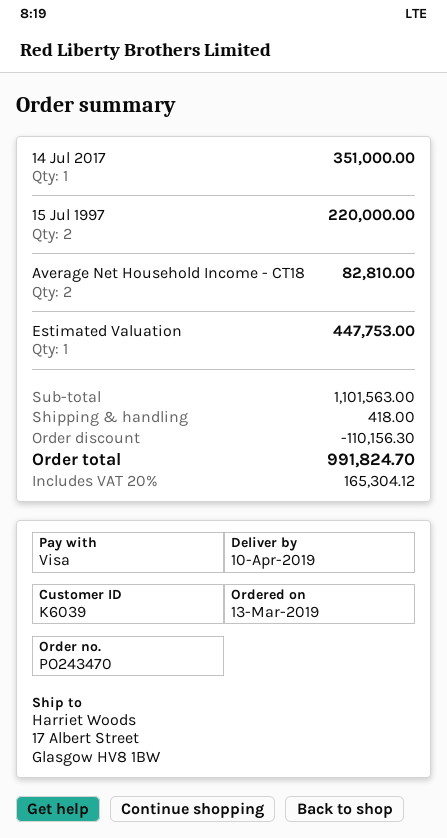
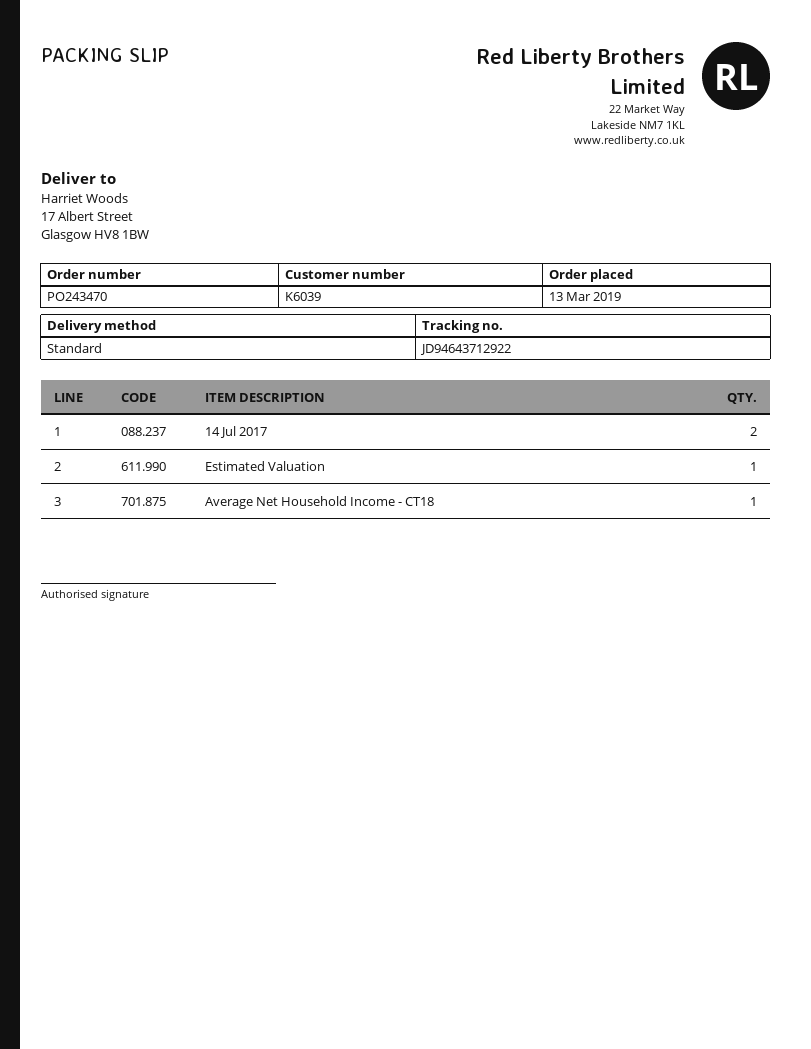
14 Jul 2017: 1 -> 2
15 Jul 1997: 2 -> none
Average Net Household Income - CT18: 2 -> 1

